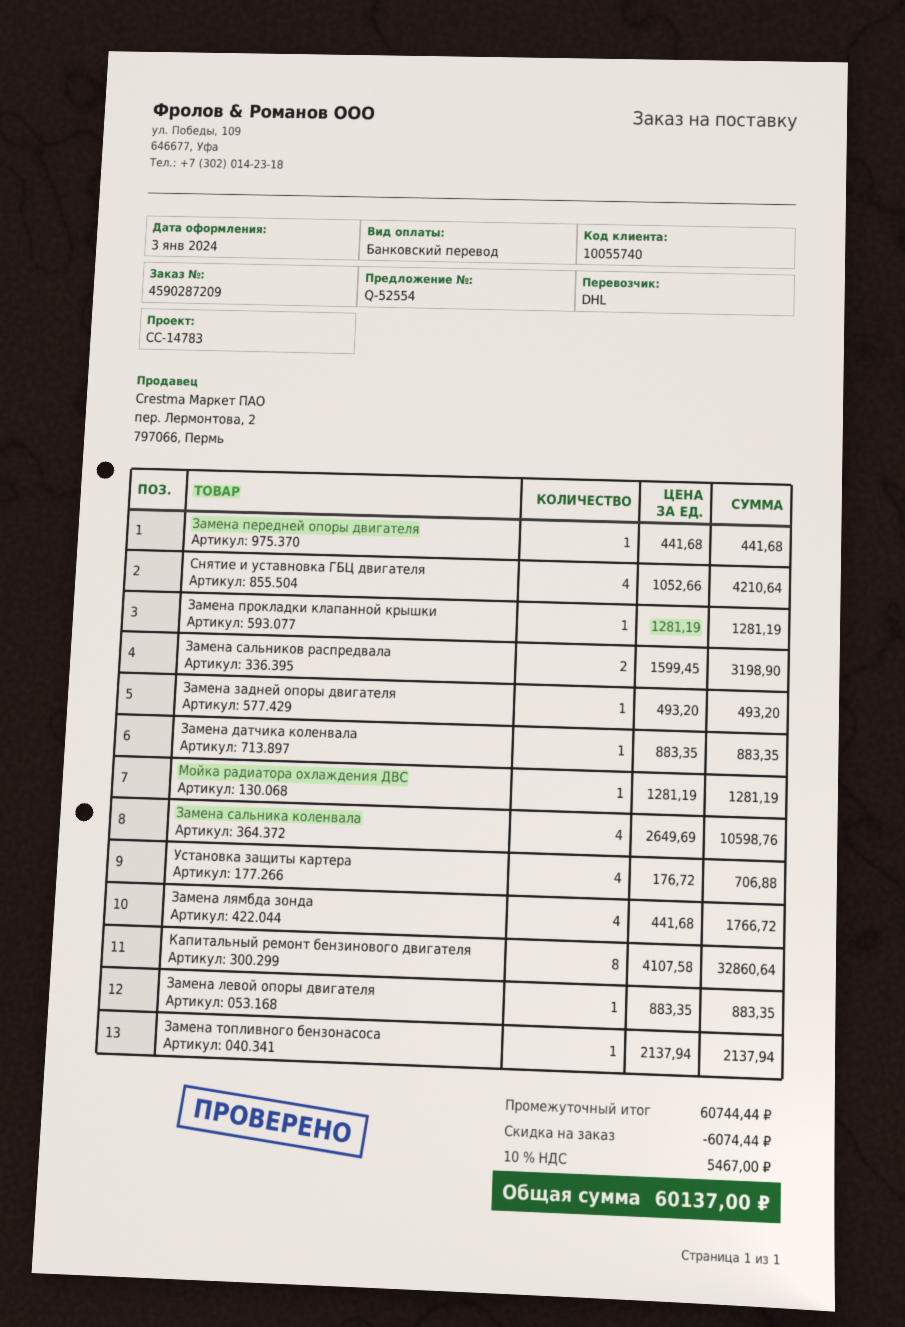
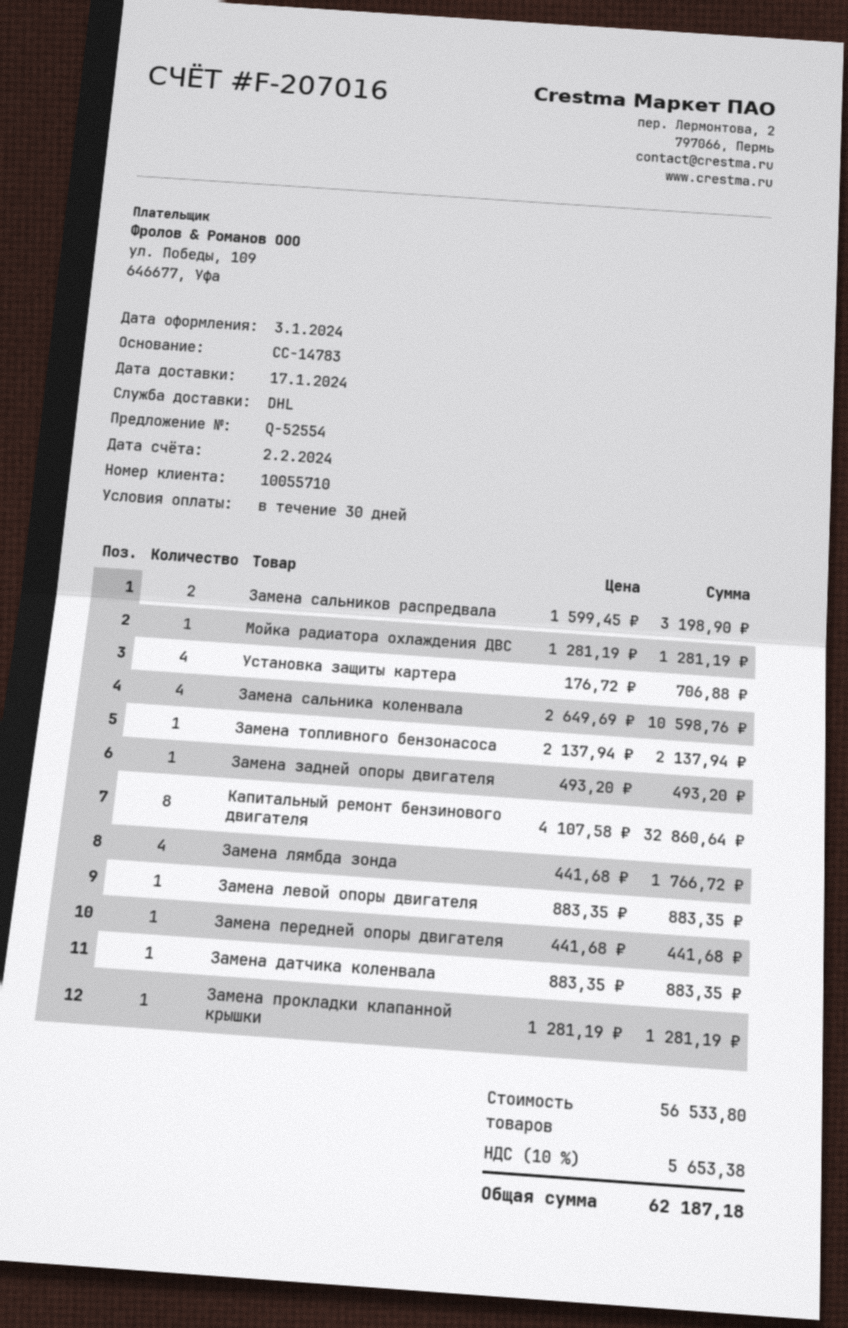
customer number: 10055740 -> 10055710
Снятие и уставновка ГБЦ двигателя: 4 x 1052.66 = 4210.64 -> none
subtotal: 60744.44 -> 56533.80
discount: 6074.44 -> none
tax: 10% = 5467.00 -> 10% = 5653.38
total: 60137.00 -> 62187.18

